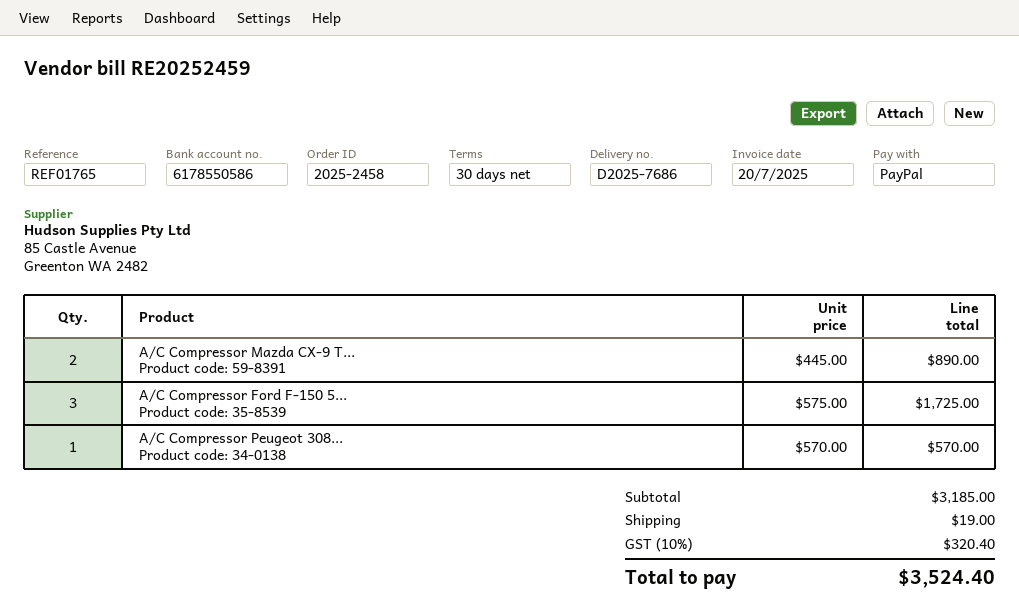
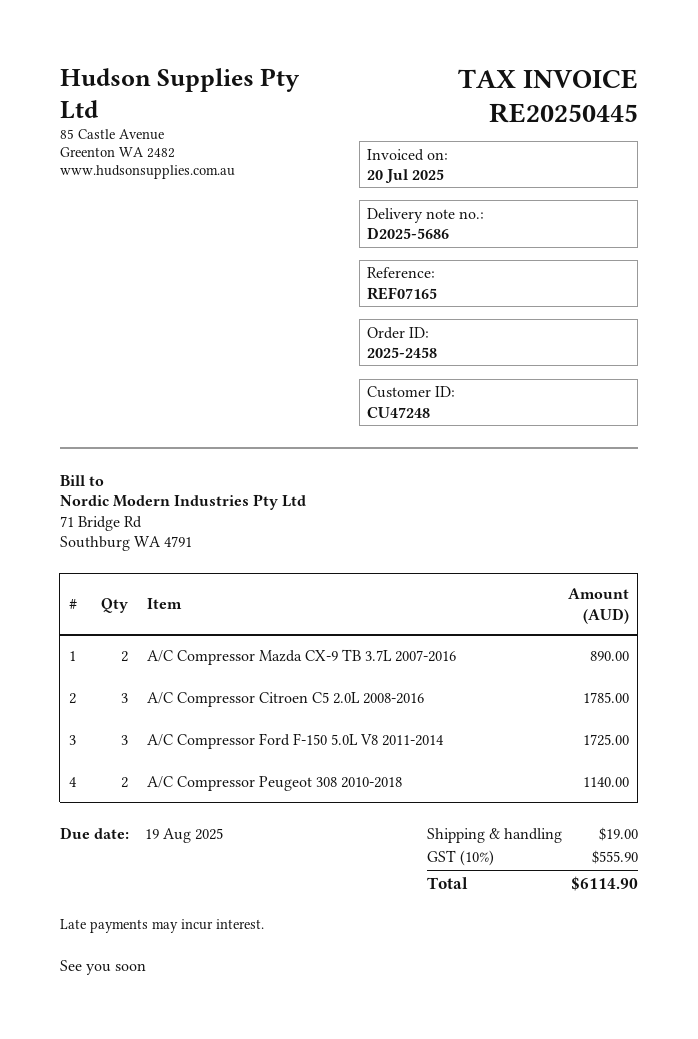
delivery note number: D2025-7686 -> D2025-5686
invoice number: RE20252459 -> RE20250445
reference: REF01765 -> REF07165
A/C Compressor Peugeot 308...: 1 for 570.00 -> 2 for 1140.00
A/C Compressor Citroen C5 2.0L 2008-2016: none -> 3 for 1785.00
tax: 10% = 320.40 -> 10% = 555.90
total: 3524.40 -> 6114.90

